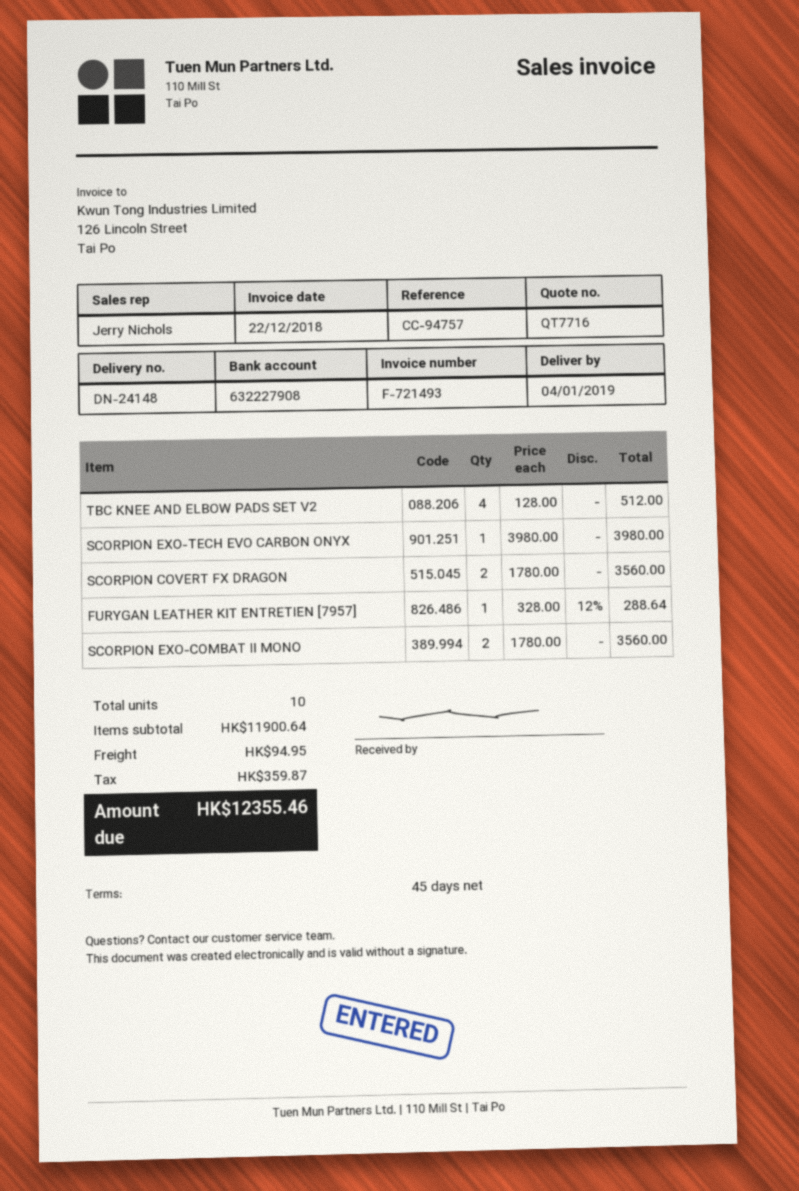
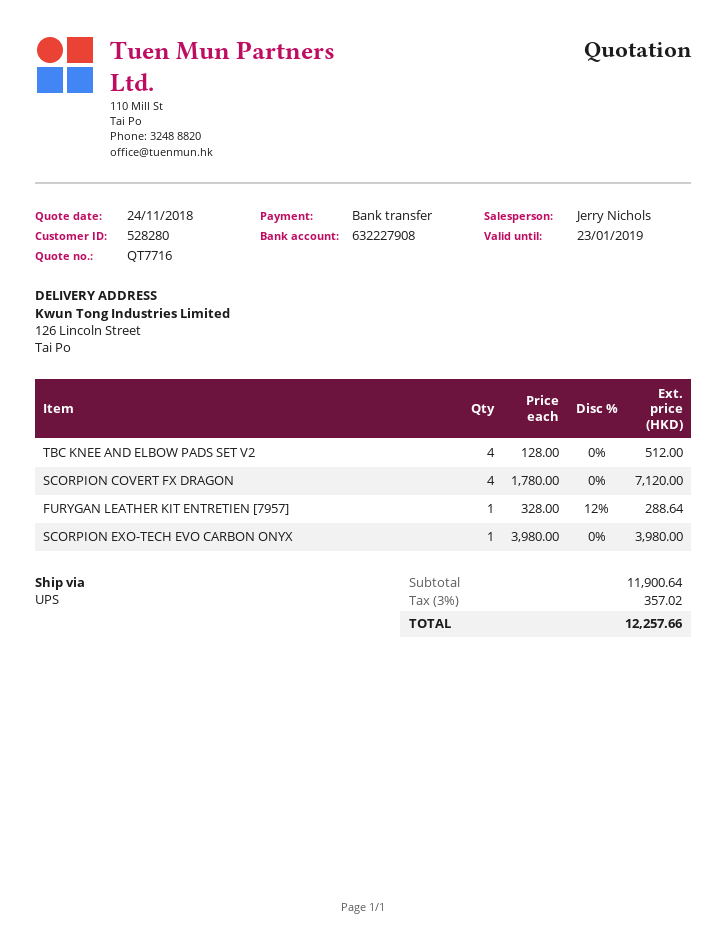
SCORPION COVERT FX DRAGON: 2 x 1780.00 = 3560.00 -> 4 x 1780.00 = 7120.00
SCORPION EXO-COMBAT II MONO: 2 x 1780.00 = 3560.00 -> none
shipping: 94.95 -> none
tax: 359.87 -> 357.02
total: 12355.46 -> 12257.66

